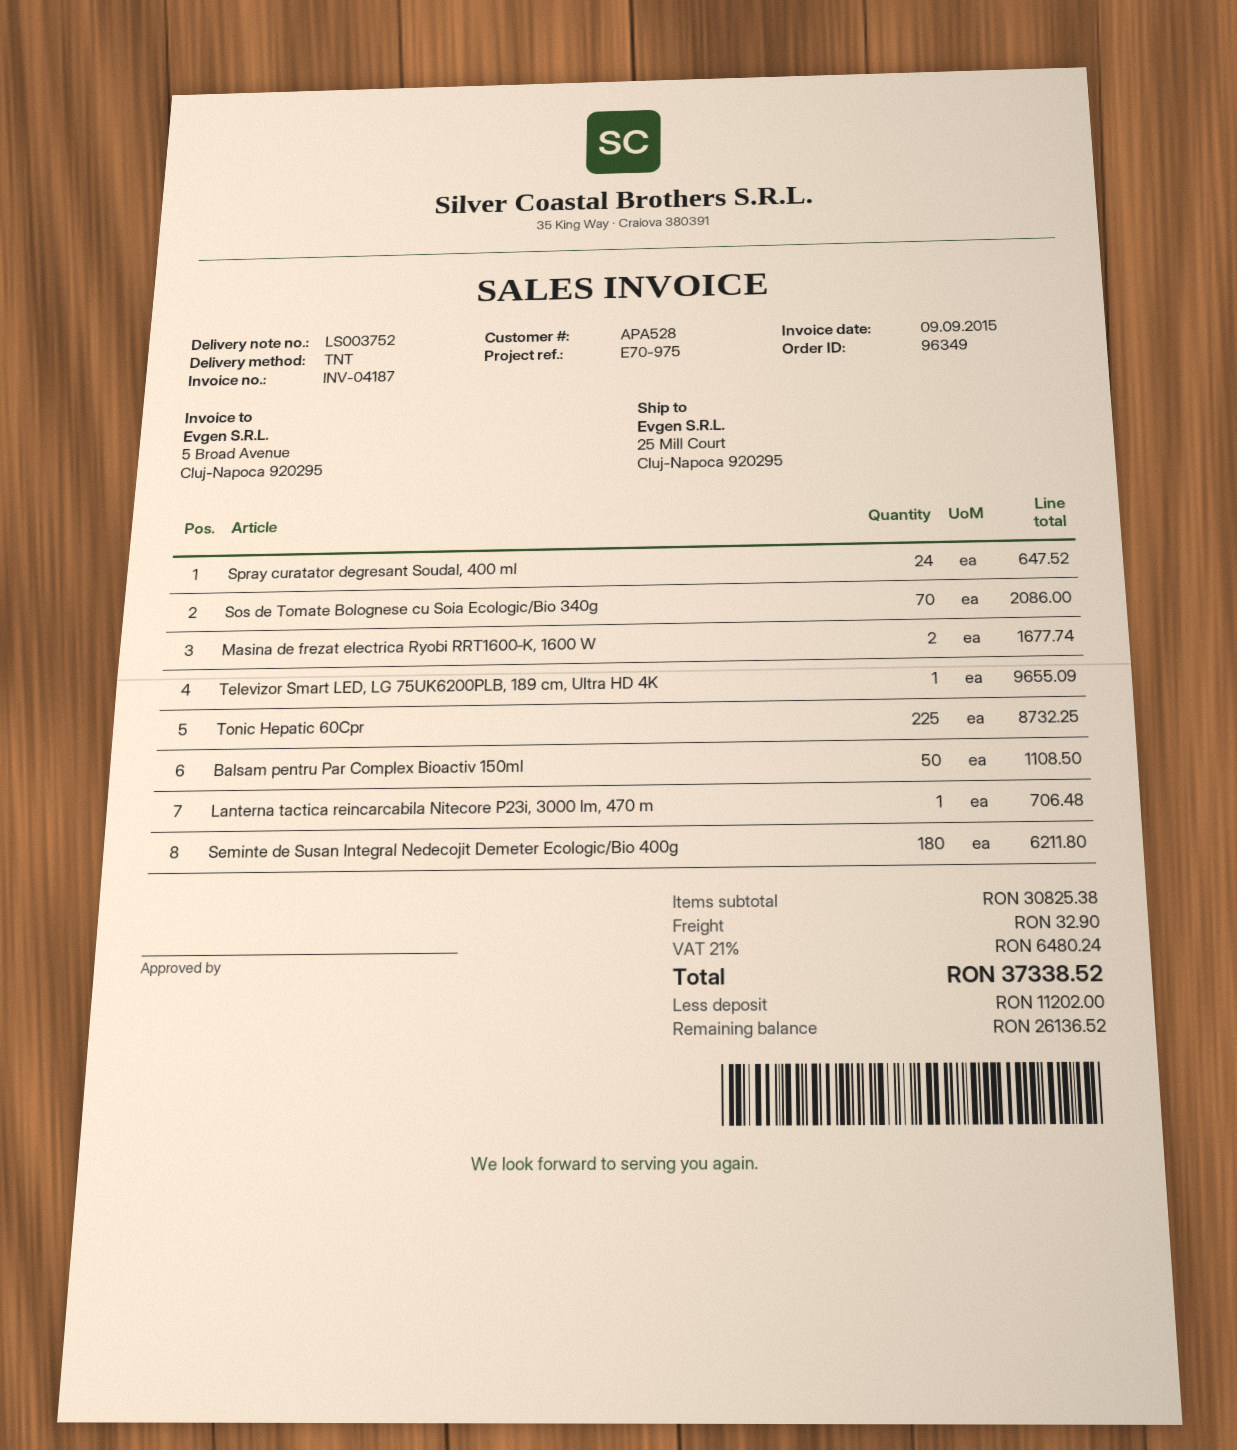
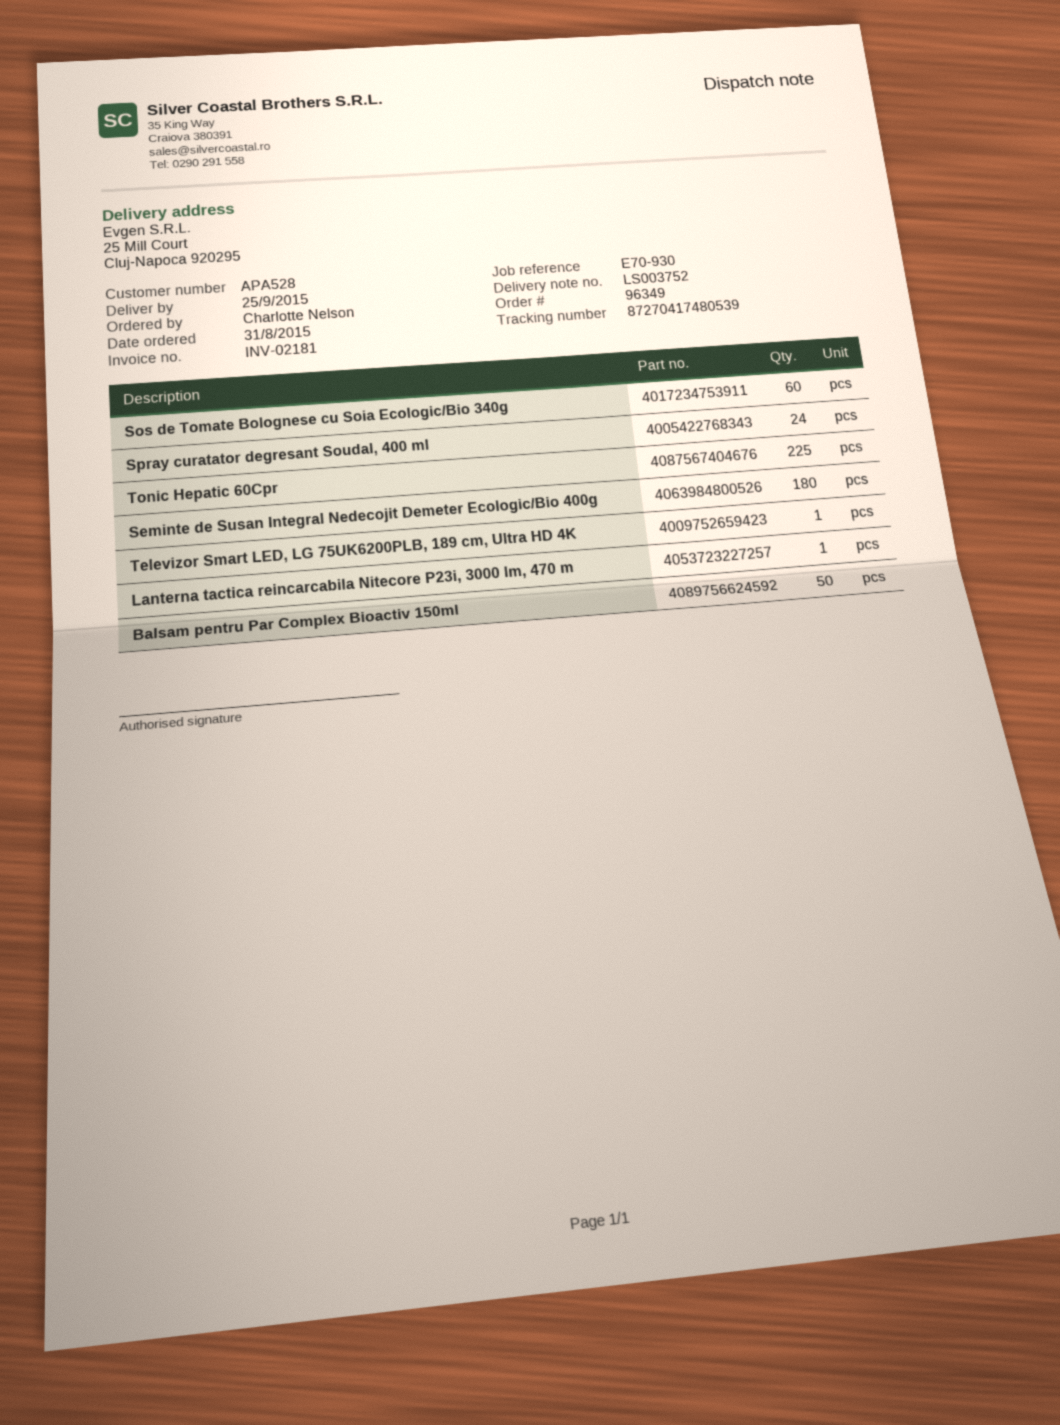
invoice number: INV-04187 -> INV-02181
reference: E70-975 -> E70-930
Sos de Tomate Bolognese cu Soia Ecologic/Bio 340g: 70 -> 60
Masina de frezat electrica Ryobi RRT1600‐K, 1600 W: 2 -> none

